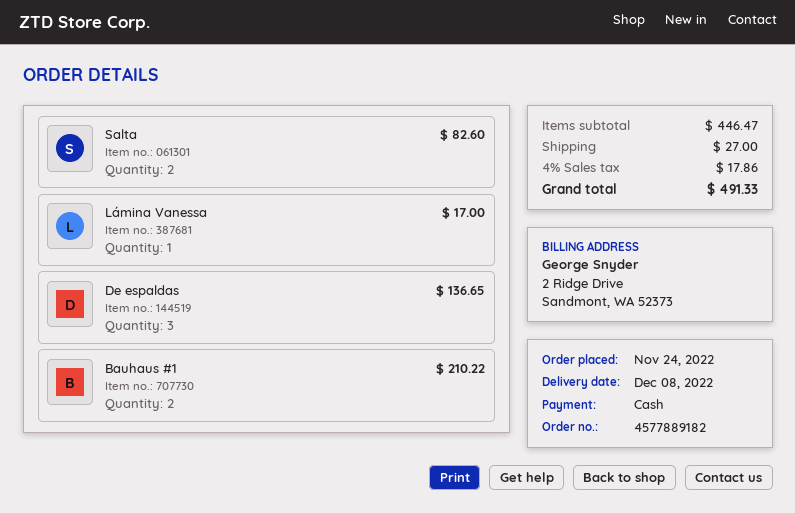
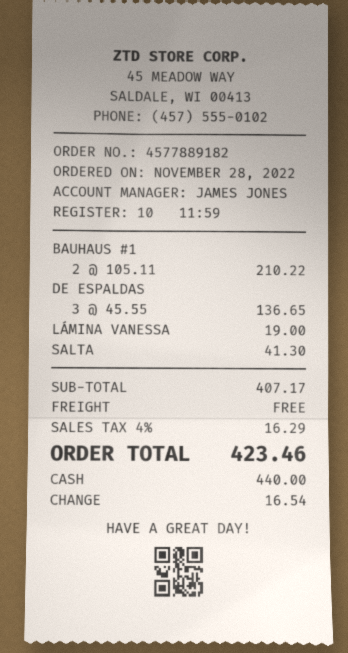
order date: 2022-11-24 -> 2022-11-28
Salta: 2 for 82.60 -> 1 for 41.30
Lámina Vanessa: 1 for 17.00 -> 1 for 19.00
subtotal: 446.47 -> 407.17
shipping: 27.00 -> 0.00
tax: 4% = 17.86 -> 4% = 16.29
total: 491.33 -> 423.46

